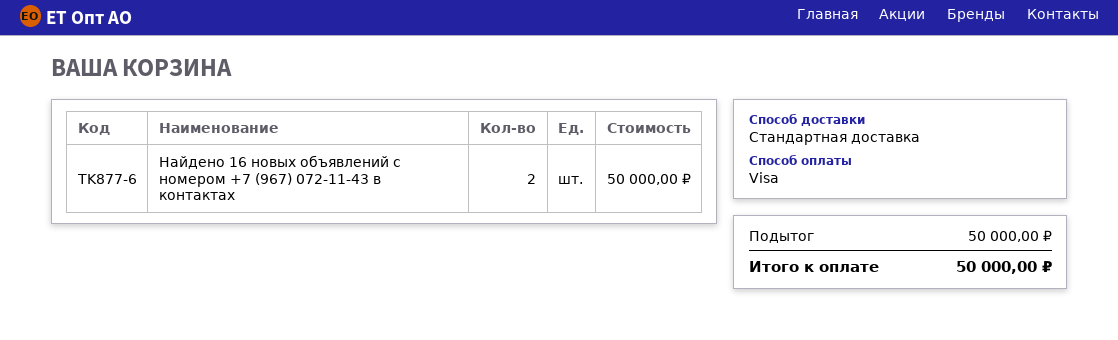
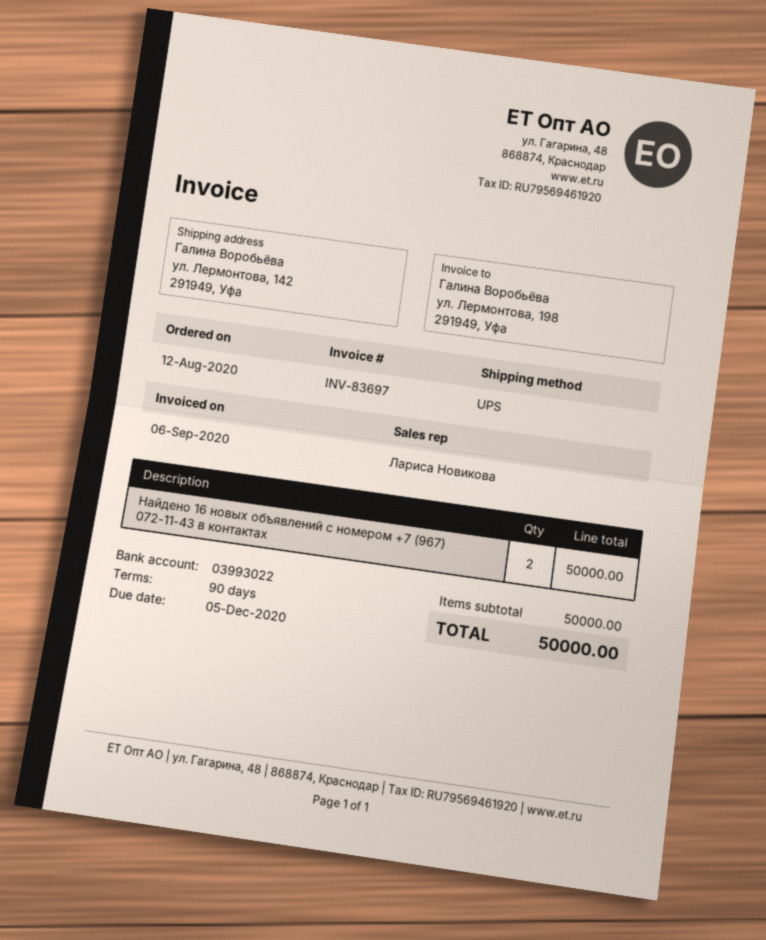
shipping method: standard -> UPS

